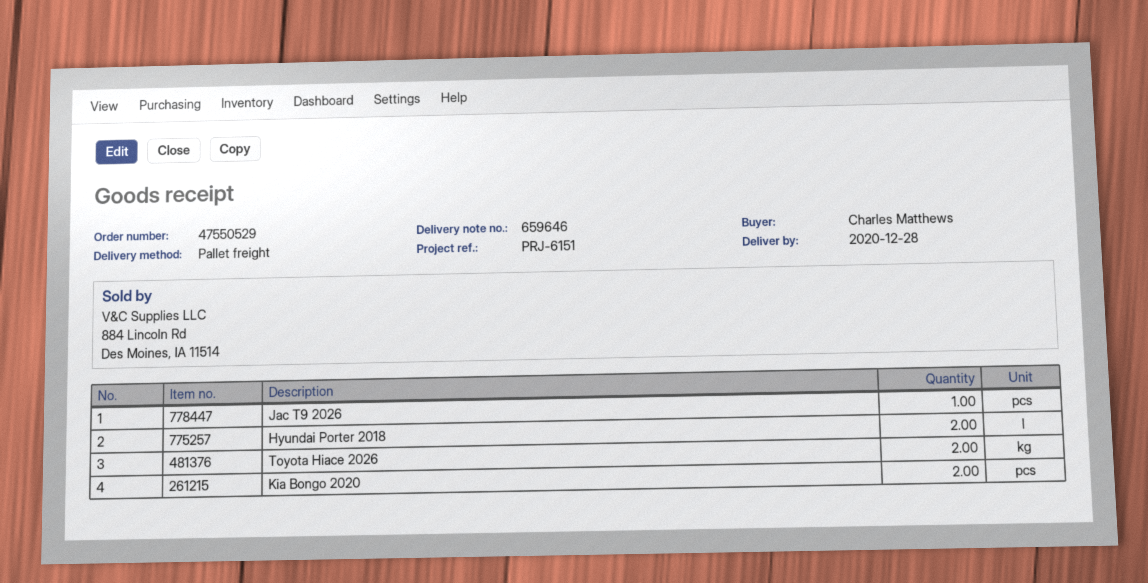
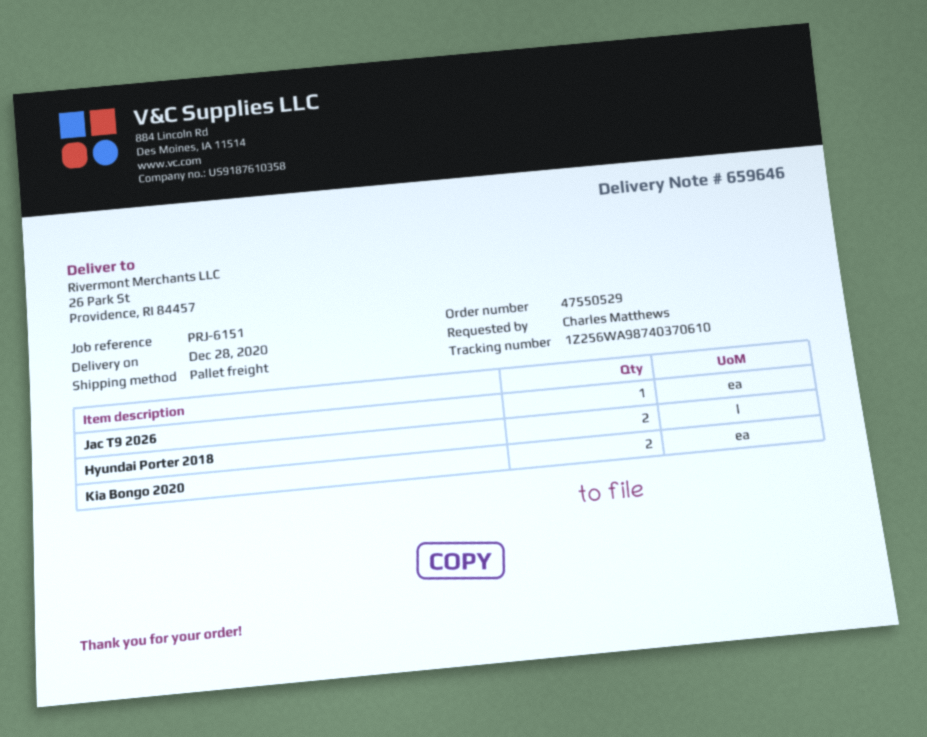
Toyota Hiace 2026: 2 -> none

